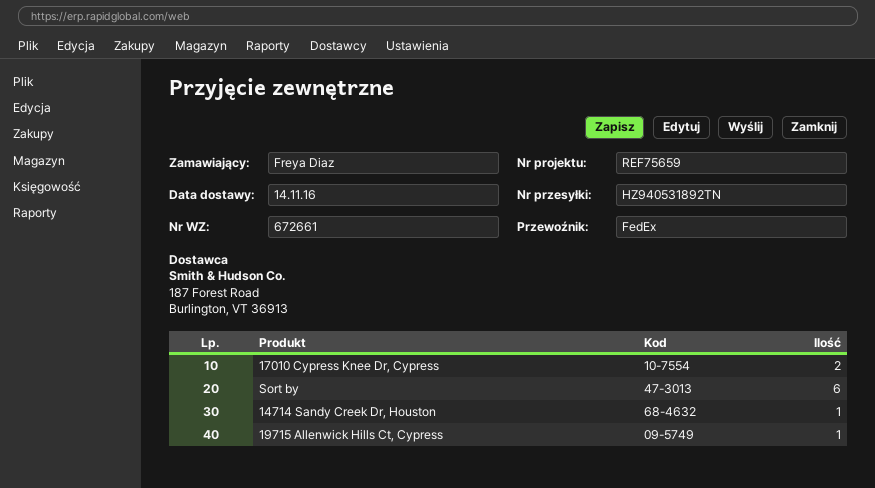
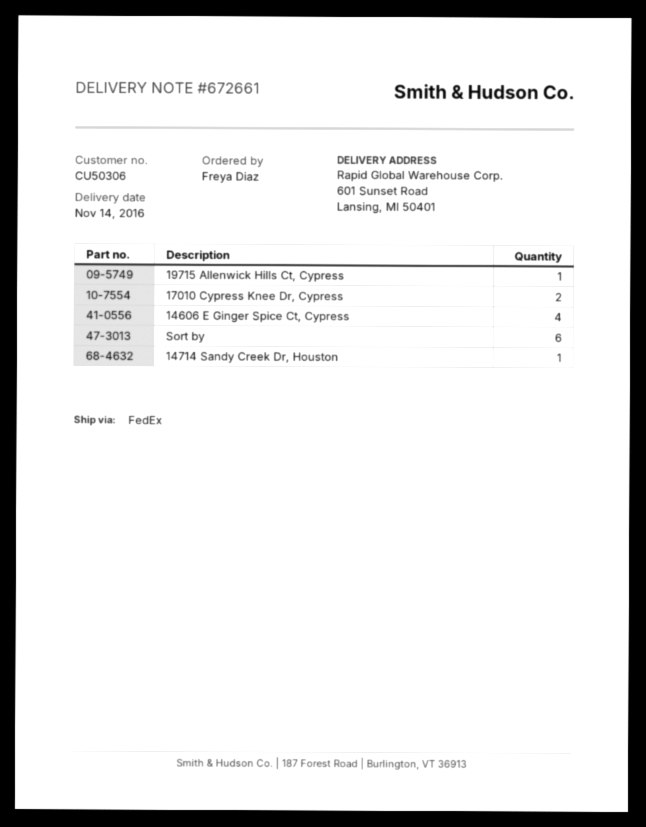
14606 E Ginger Spice Ct, Cypress: none -> 4

